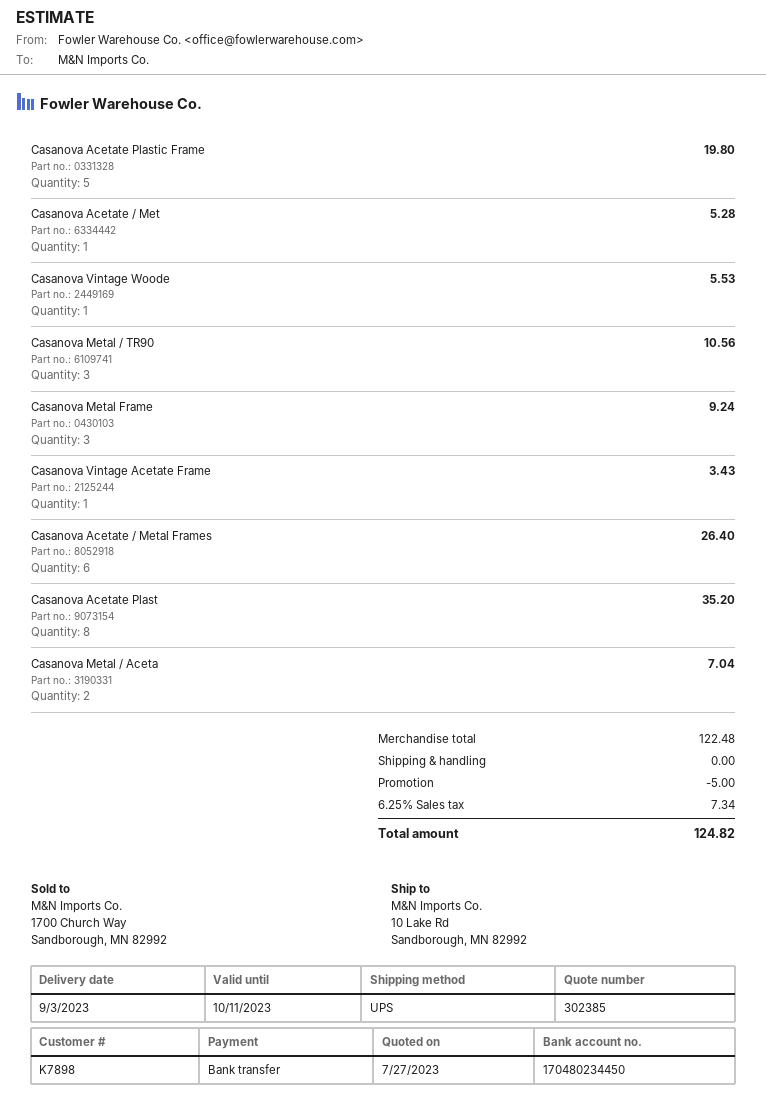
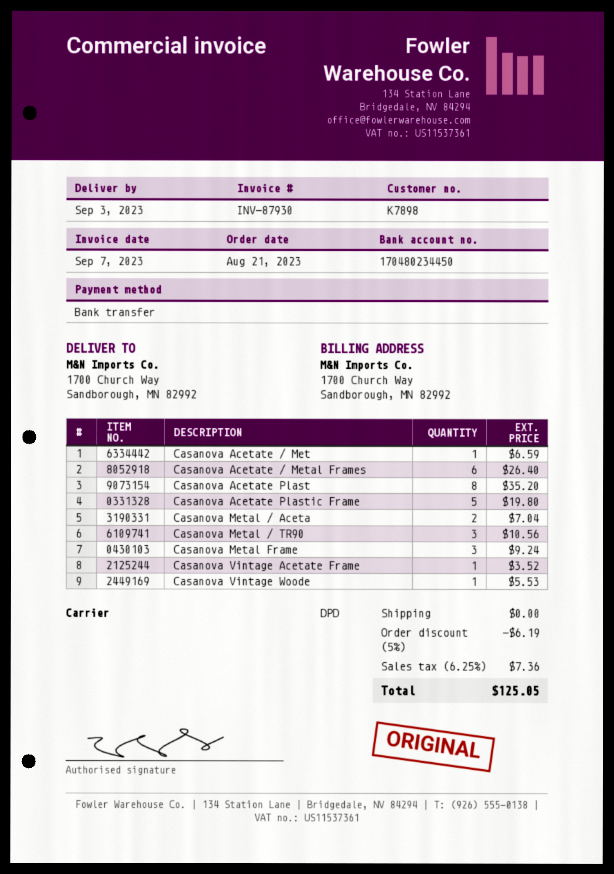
shipping method: UPS -> DPD
ship to: 10 Lake Rd, Sandborough, MN 82992 -> 1700 Church Way, Sandborough, MN 82992
Casanova Acetate / Met: 1 for 5.28 -> 1 for 6.59
Casanova Vintage Acetate Frame: 1 for 3.43 -> 1 for 3.52
discount: 5.00 -> 6.19
tax: 6.25% = 7.34 -> 6.25% = 7.36
total: 124.82 -> 125.05

